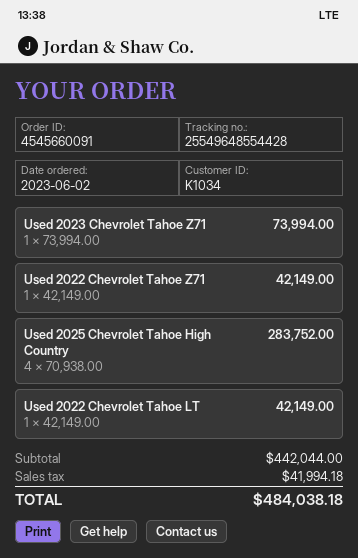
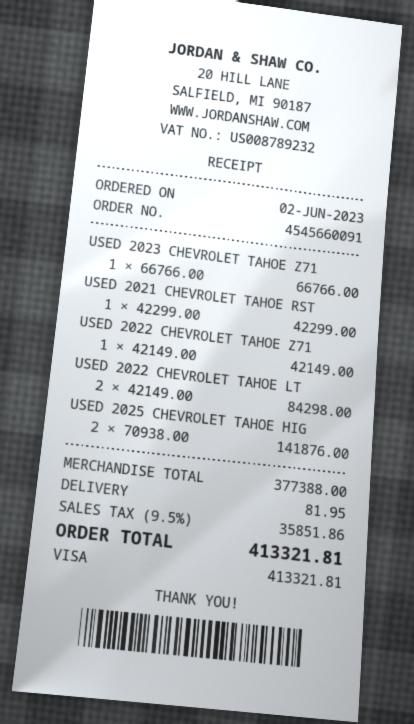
Used 2023 Chevrolet Tahoe Z71: 1 x 73994.00 = 73994.00 -> 1 x 66766.00 = 66766.00
Used 2025 Chevrolet Tahoe High Country: 4 x 70938.00 = 283752.00 -> 2 x 70938.00 = 141876.00
Used 2022 Chevrolet Tahoe LT: 1 x 42149.00 = 42149.00 -> 2 x 42149.00 = 84298.00
USED 2021 CHEVROLET TAHOE RST: none -> 1 x 42299.00 = 42299.00
subtotal: 442044.00 -> 377388.00
shipping: none -> 81.95
tax: 41994.18 -> 35851.86
total: 484038.18 -> 413321.81

